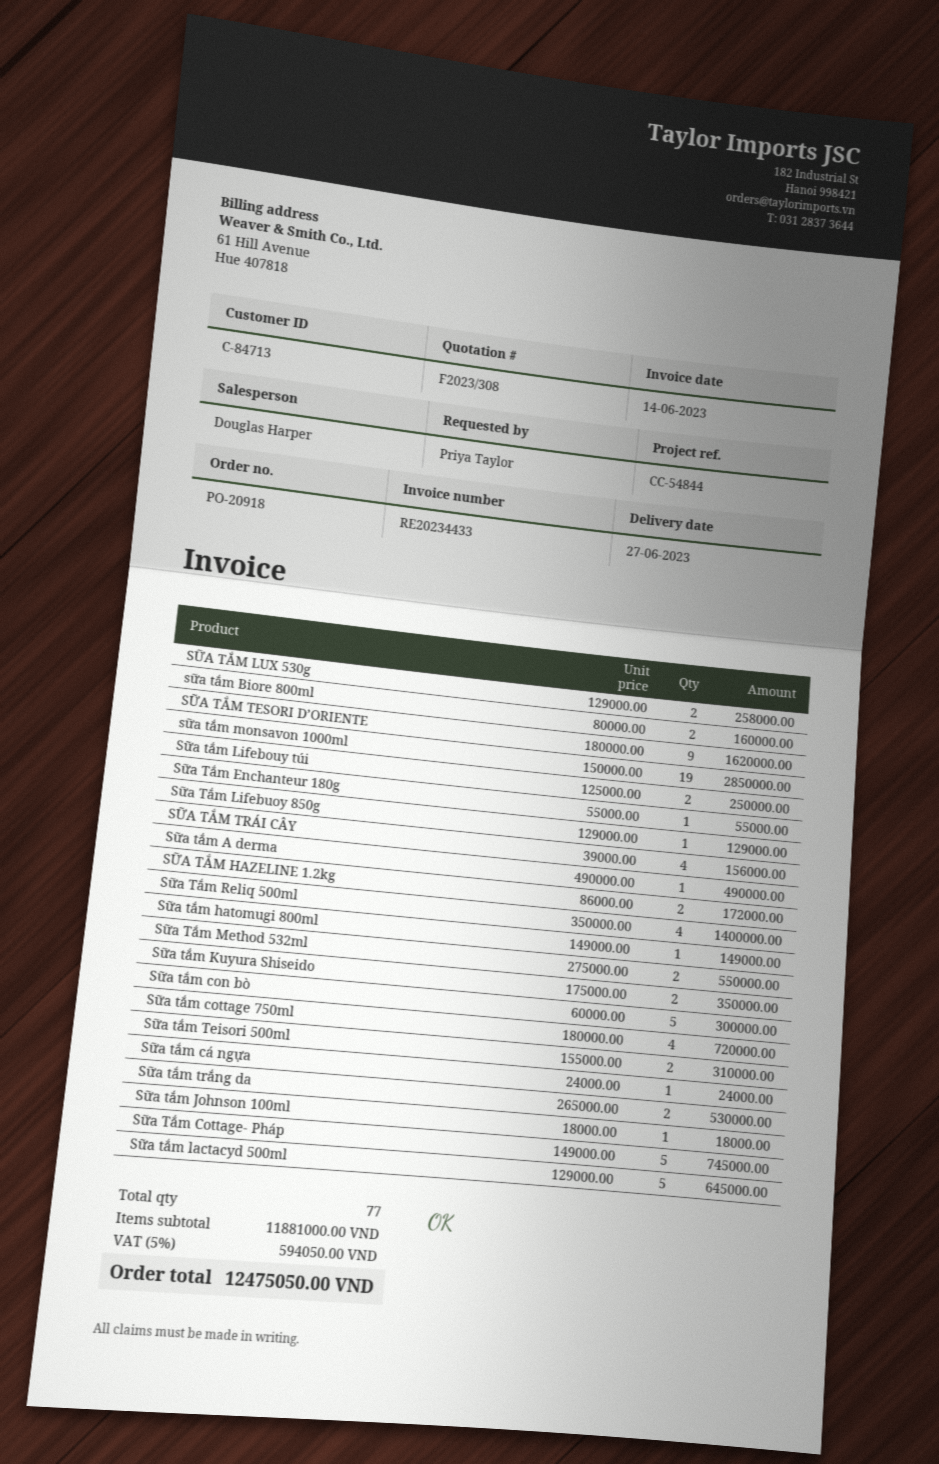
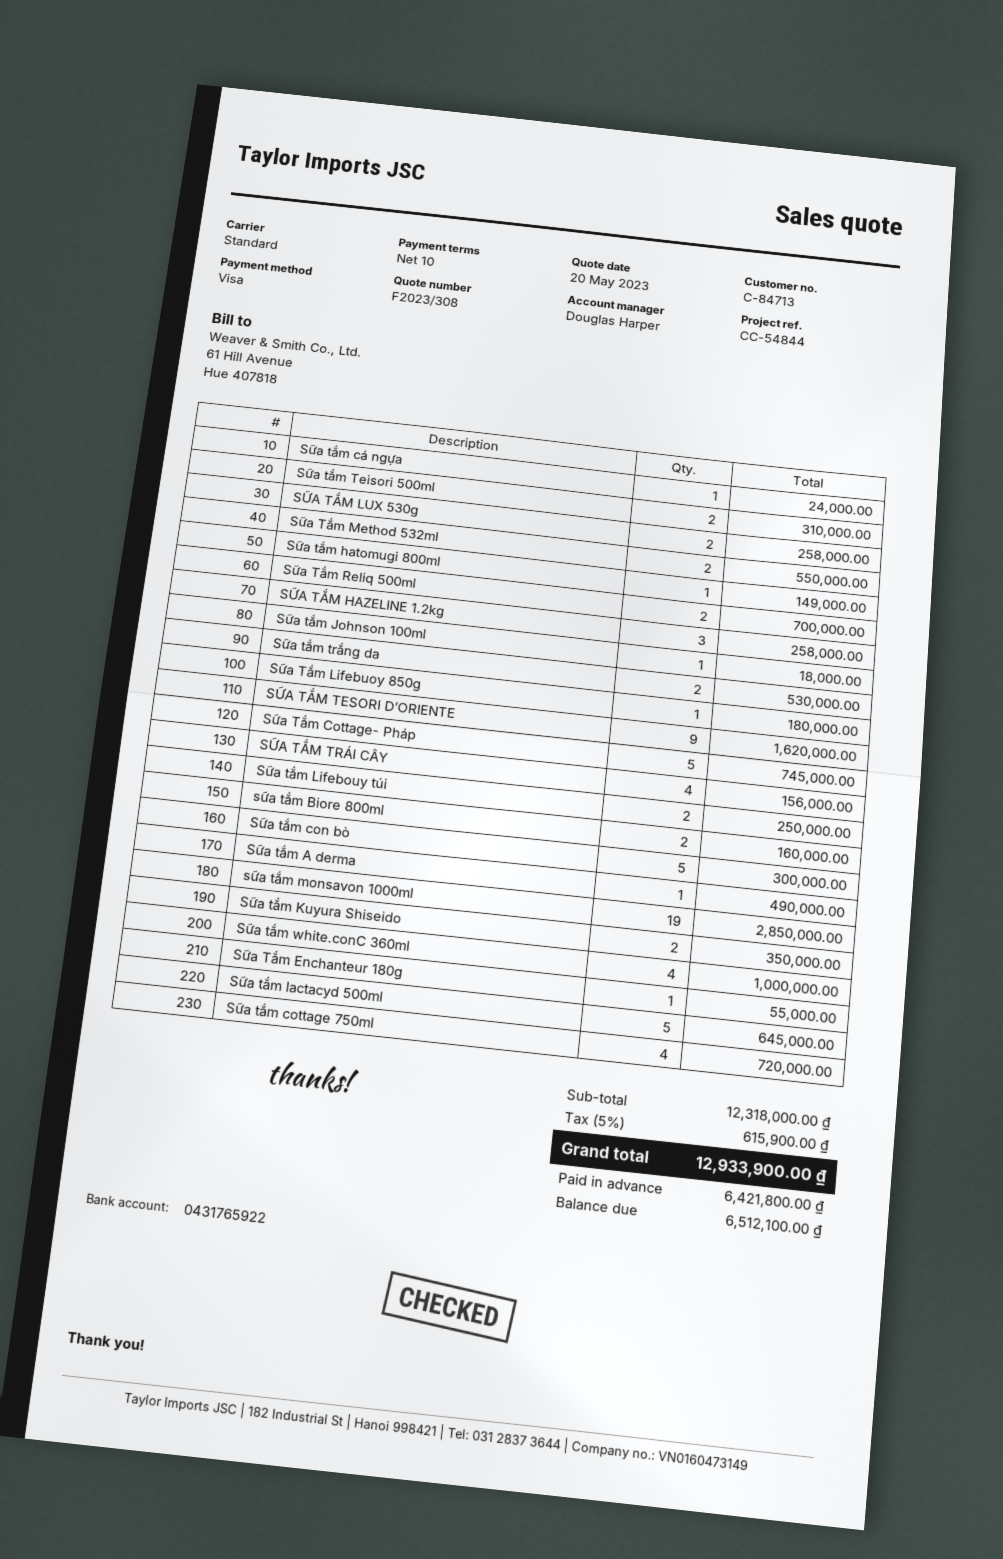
Sữa Tắm Lifebuoy 850g: 1 for 129000.00 -> 1 for 180000.00
SỮA TẮM HAZELINE 1.2kg: 2 for 172000.00 -> 3 for 258000.00
Sữa Tắm Reliq 500ml: 4 for 1400000.00 -> 2 for 700000.00
Sữa tắm white.conC 360ml: none -> 4 for 1000000.00
subtotal: 11881000.00 -> 12318000.00
tax: 5% = 594050.00 -> 5% = 615900.00
total: 12475050.00 -> 12933900.00

